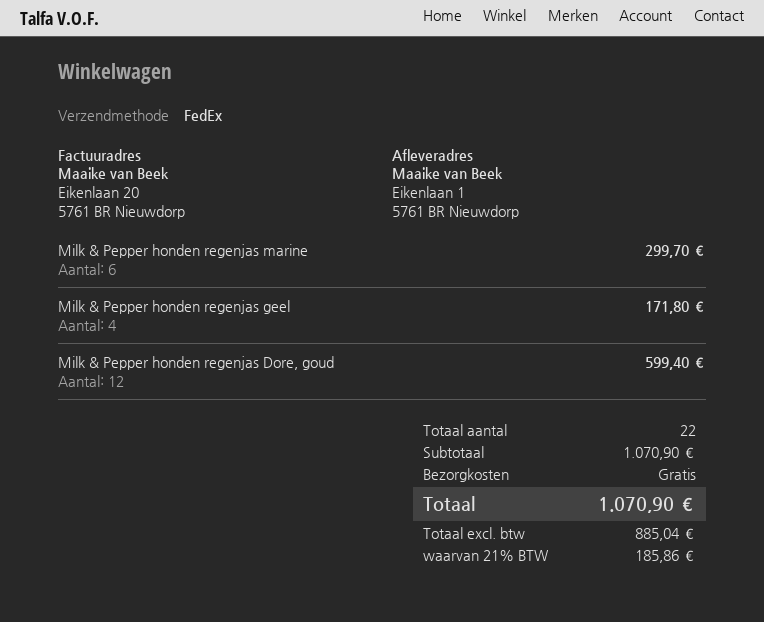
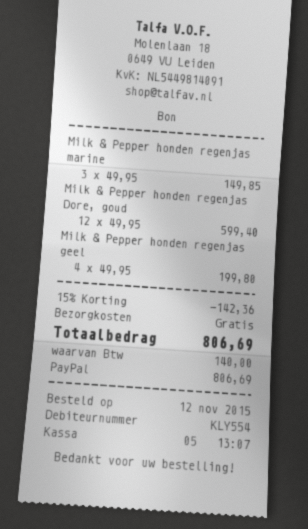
Milk & Pepper honden regenjas marine: 6 for 299.70 -> 3 for 149.85
Milk & Pepper honden regenjas geel: 4 for 171.80 -> 4 for 199.80
discount: none -> 15% = 142.36
tax: 185.86 -> 140.00
total: 1070.90 -> 806.69

